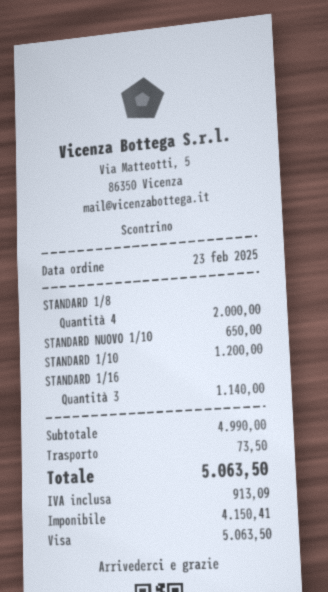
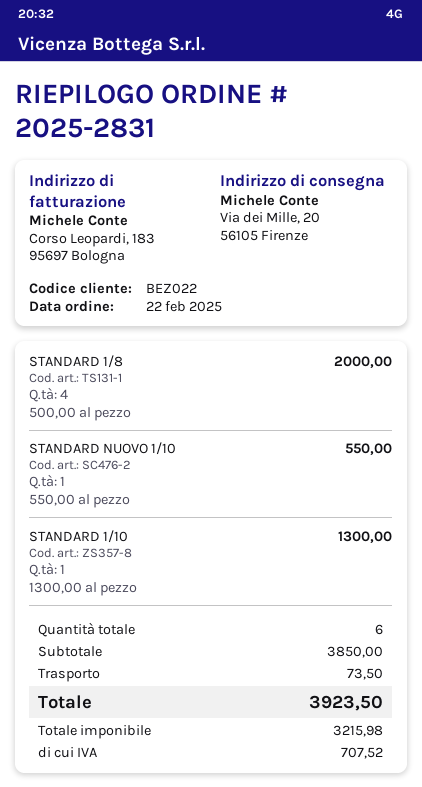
order date: 2025-02-23 -> 2025-02-22
STANDARD NUOVO 1/10: 1 for 650.00 -> 1 for 550.00
STANDARD 1/10: 1 for 1200.00 -> 1 for 1300.00
STANDARD 1/16: 3 for 1140.00 -> none
subtotal: 4990.00 -> 3850.00
net: 4150.41 -> 3215.98
tax: 913.09 -> 707.52
total: 5063.50 -> 3923.50

